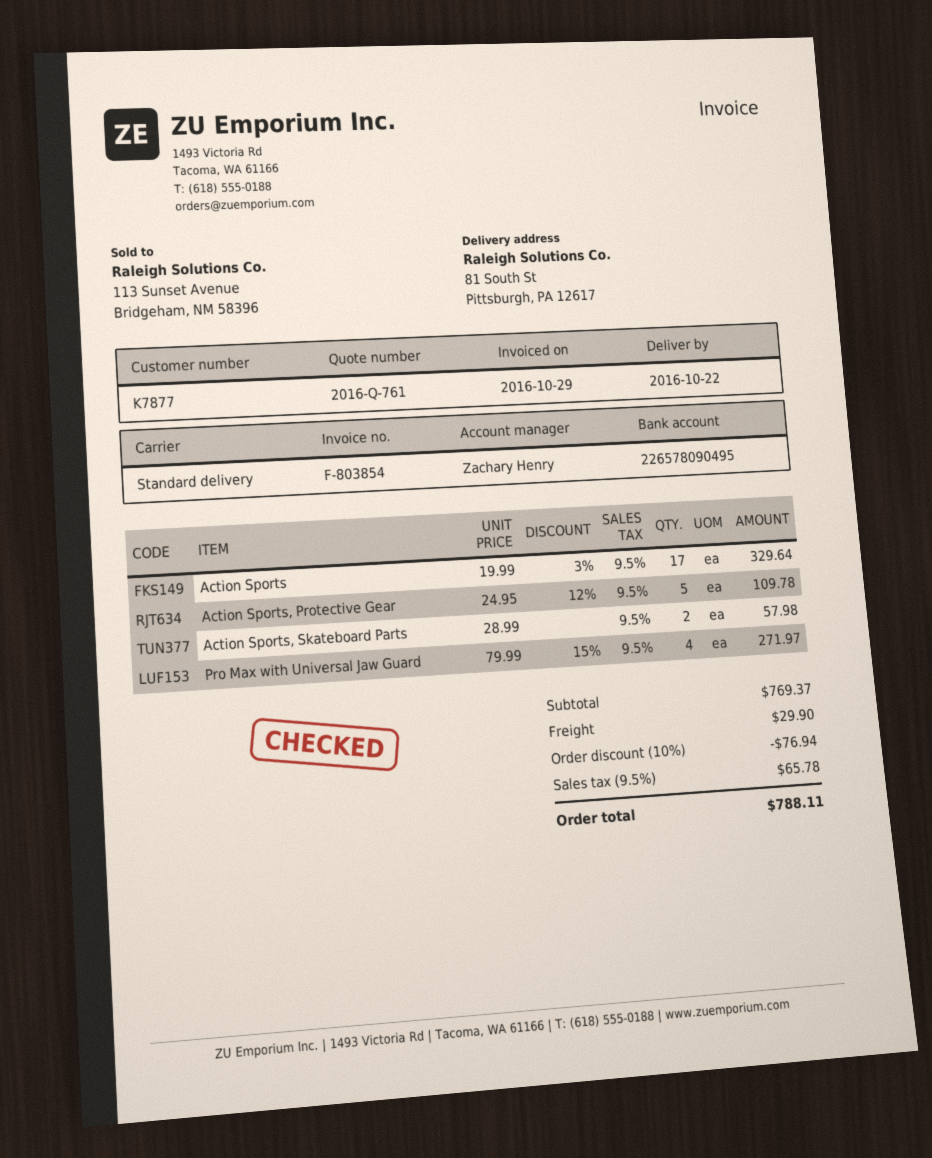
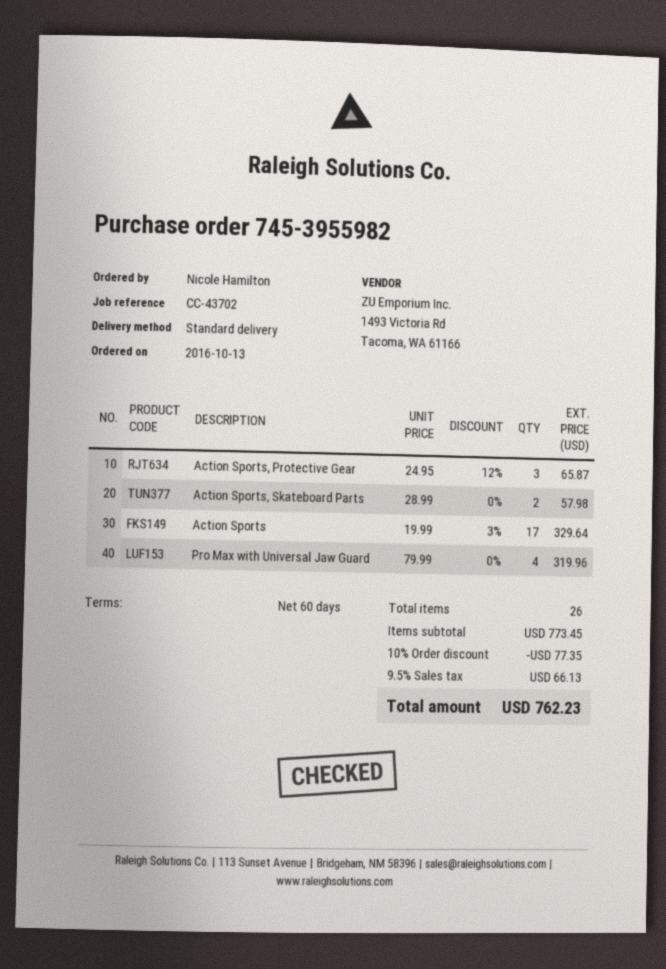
Action Sports, Protective Gear: 5 x 24.95 - 12% = 109.78 -> 3 x 24.95 - 12% = 65.87
Pro Max with Universal Jaw Guard: 4 x 79.99 - 15% = 271.97 -> 4 x 79.99 = 319.96
subtotal: 769.37 -> 773.45
discount: 10% = 76.94 -> 10% = 77.35
shipping: 29.90 -> none
tax: 9.5% = 65.78 -> 9.5% = 66.13
total: 788.11 -> 762.23

